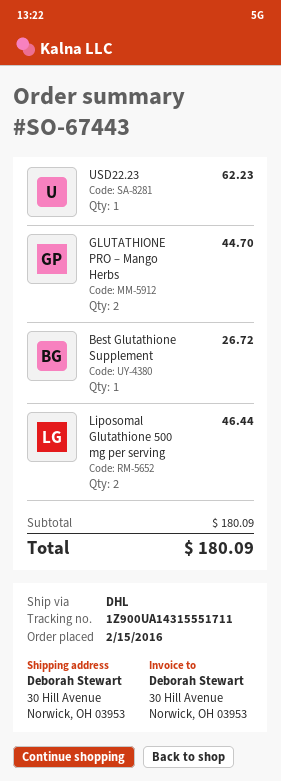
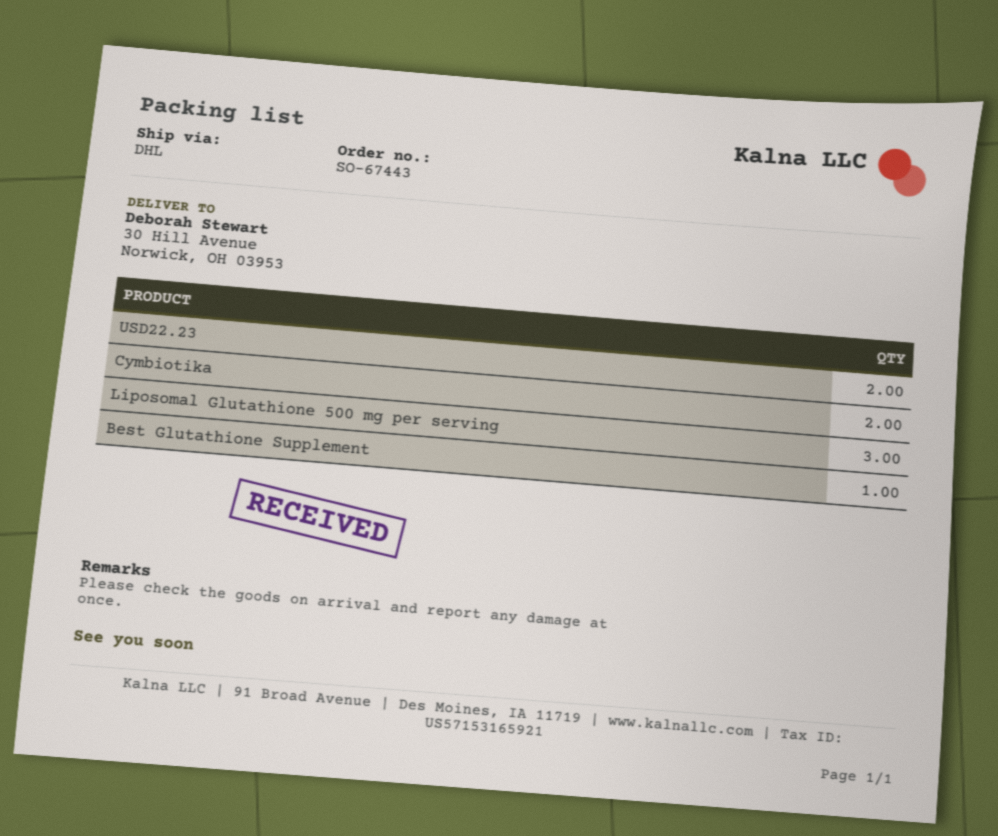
USD22.23: 1 -> 2
GLUTATHIONE PRO – Mango Herbs: 2 -> none
Liposomal Glutathione 500 mg per serving: 2 -> 3
Cymbiotika: none -> 2

